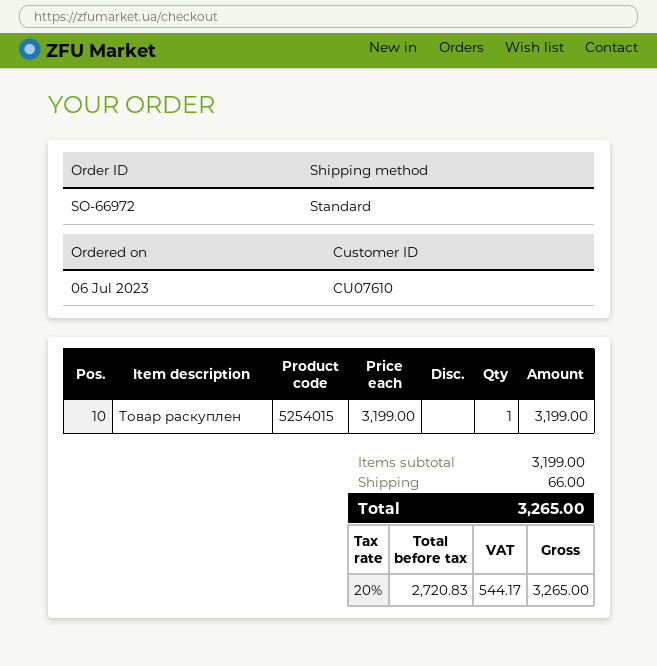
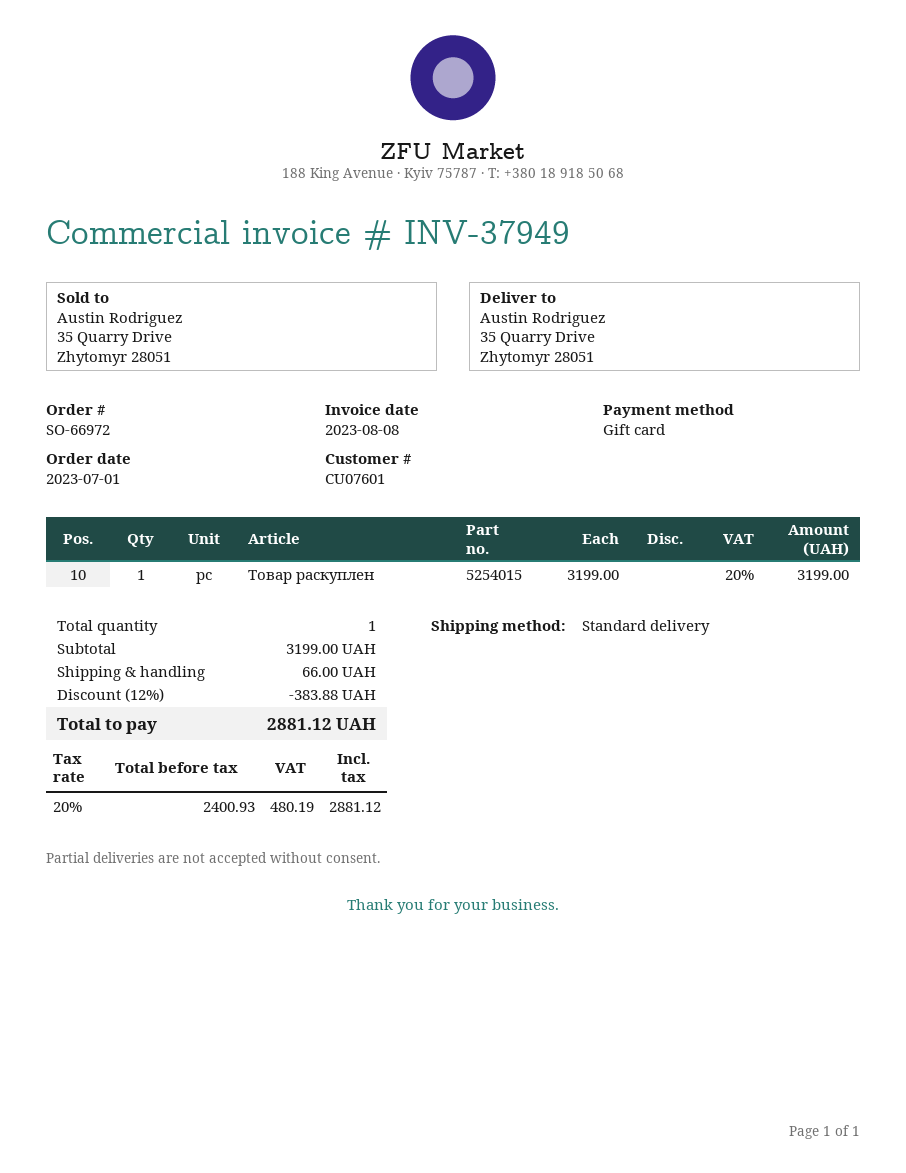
order date: 2023-07-06 -> 2023-07-01
customer number: CU07610 -> CU07601
discount: none -> 12% = 383.88
net: 2720.83 -> 2400.93
tax: 20% = 544.17 -> 20% = 480.19
total: 3265.00 -> 2881.12

